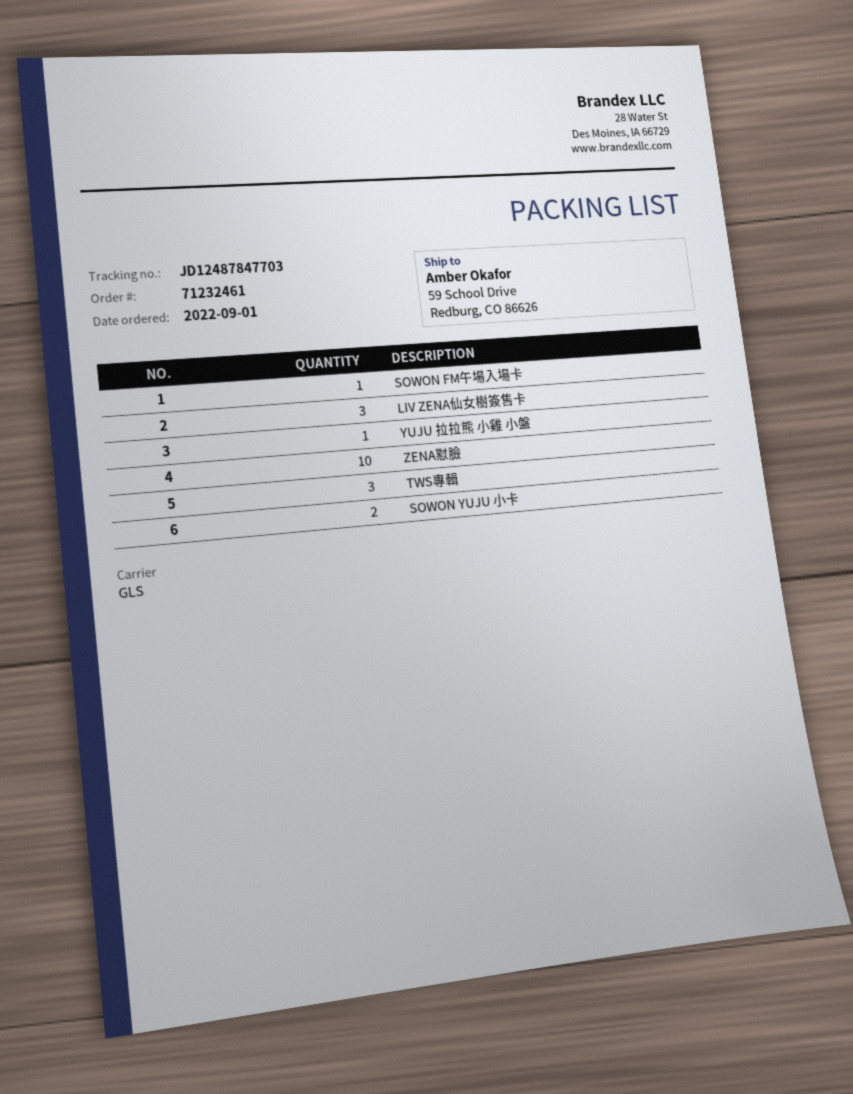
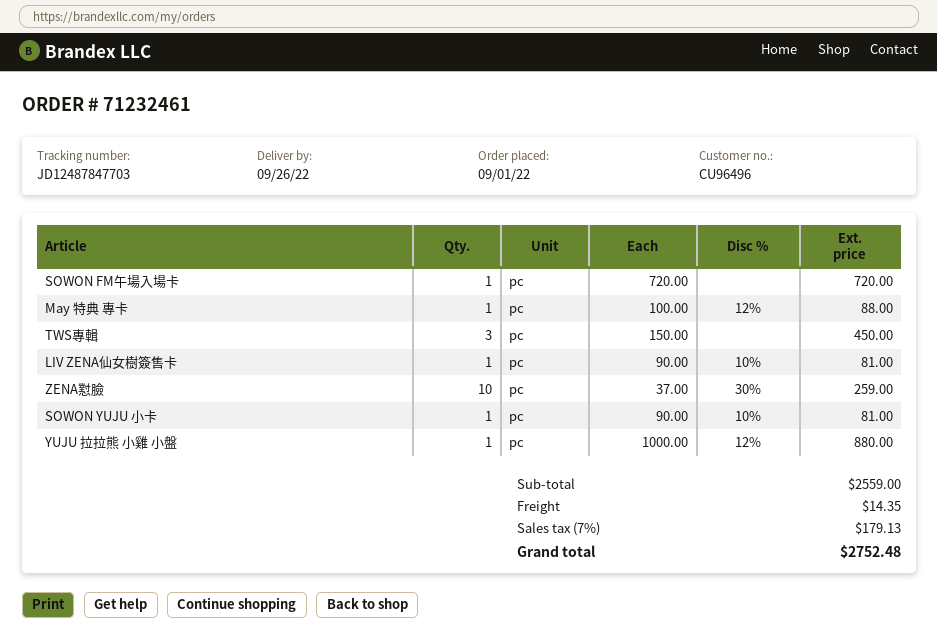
LIV ZENA仙女樹簽售卡: 3 -> 1
SOWON YUJU 小卡: 2 -> 1
May 特典 專卡: none -> 1

